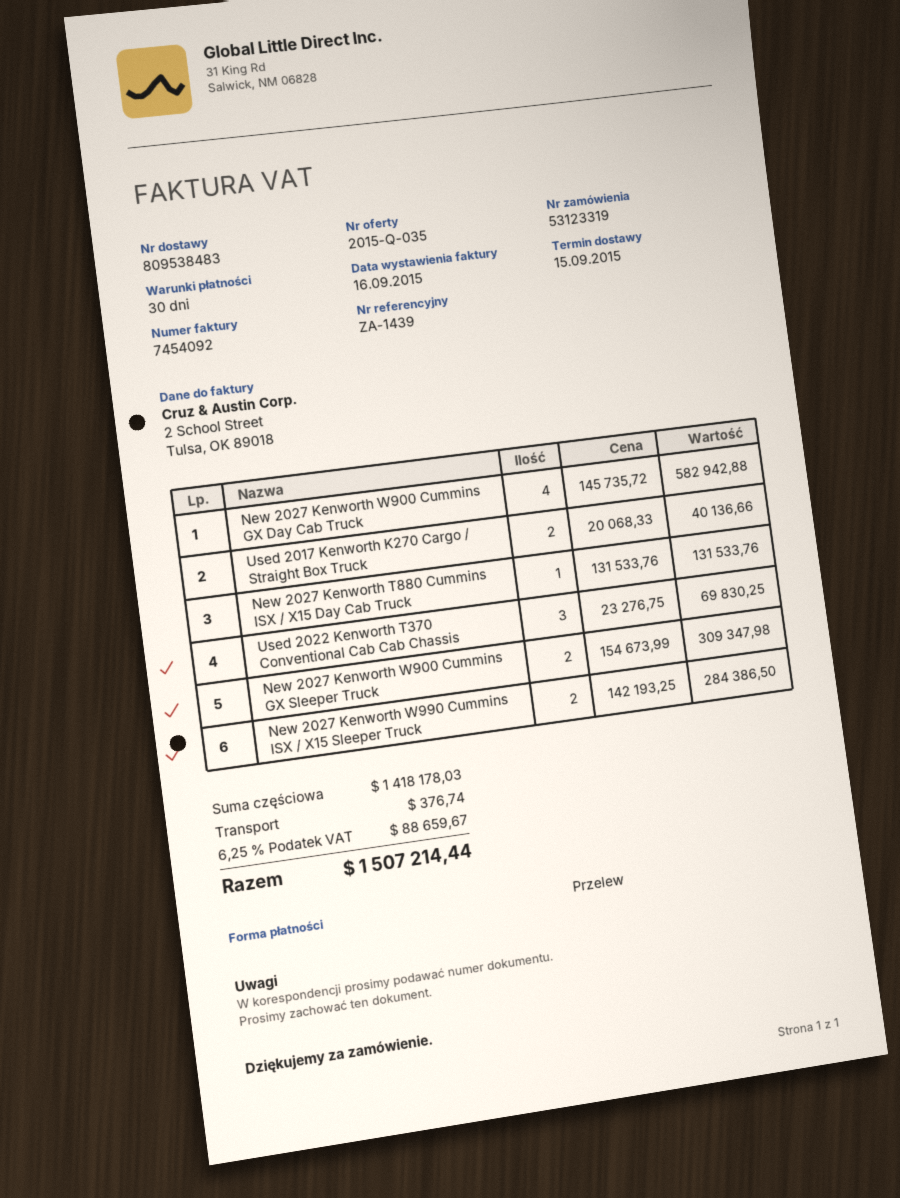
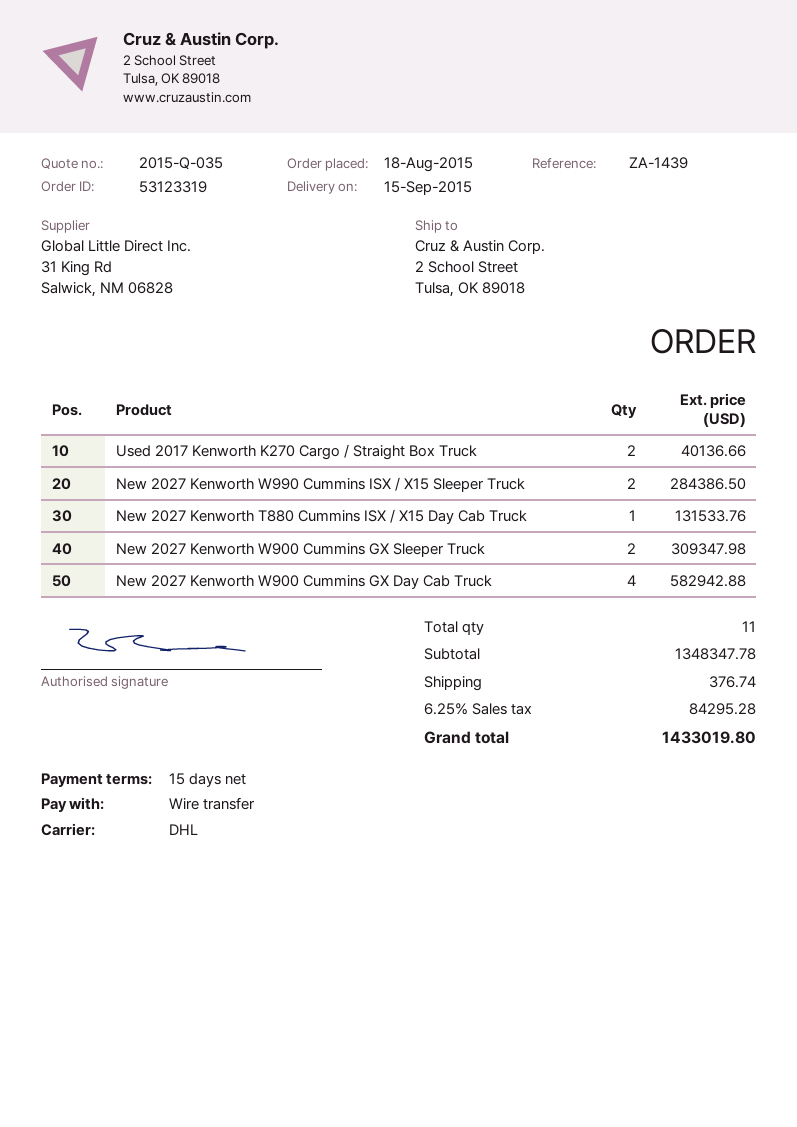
payment terms: 30 days -> 15 days
Used 2022 Kenworth T370 Conventional Cab Cab Chassis: 3 for 69830.25 -> none
subtotal: 1418178.03 -> 1348347.78
tax: 6.25% = 88659.67 -> 6.25% = 84295.28
total: 1507214.44 -> 1433019.80

